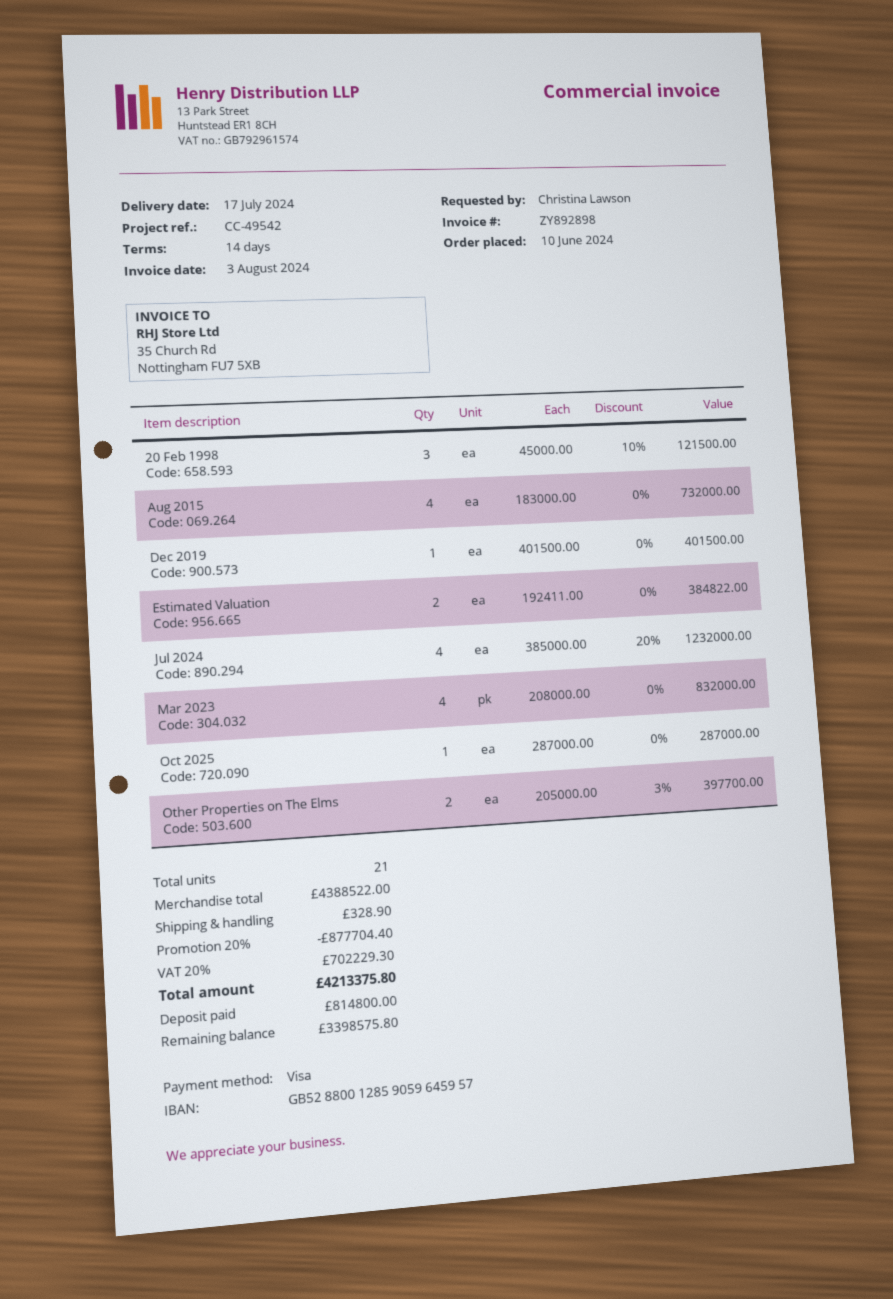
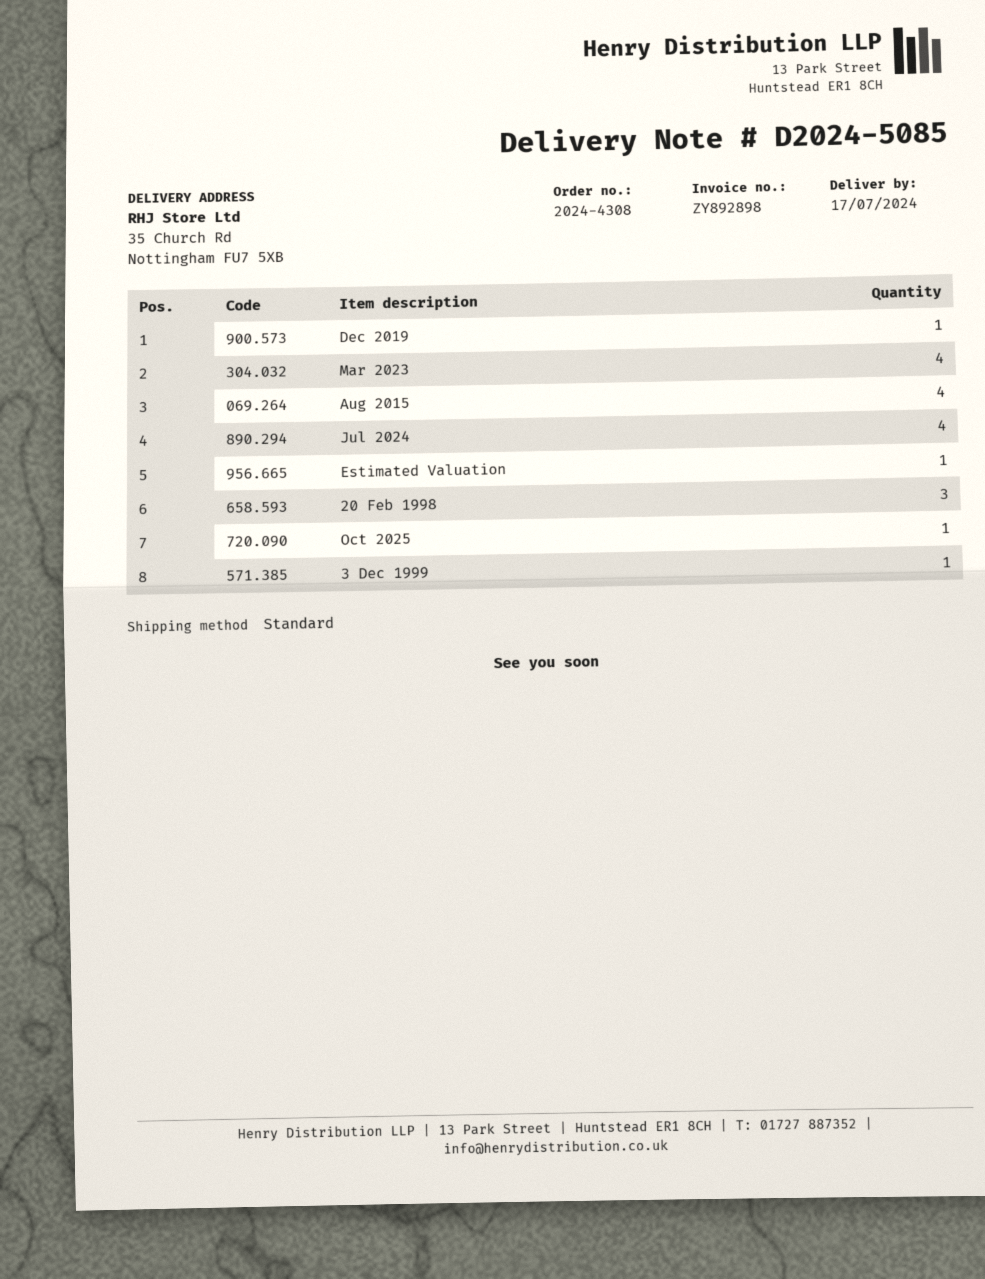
Estimated Valuation: 2 -> 1
Other Properties on The Elms: 2 -> none
3 Dec 1999: none -> 1

